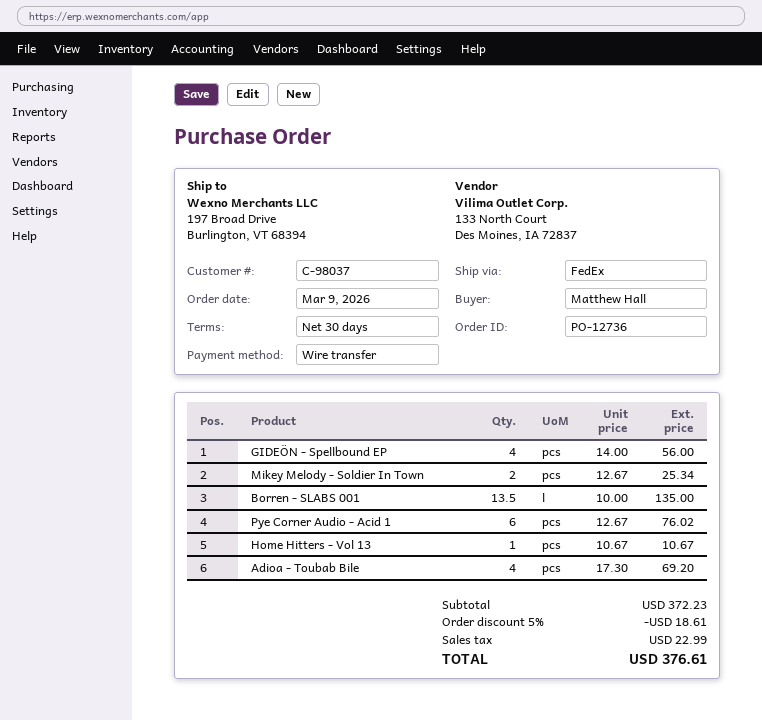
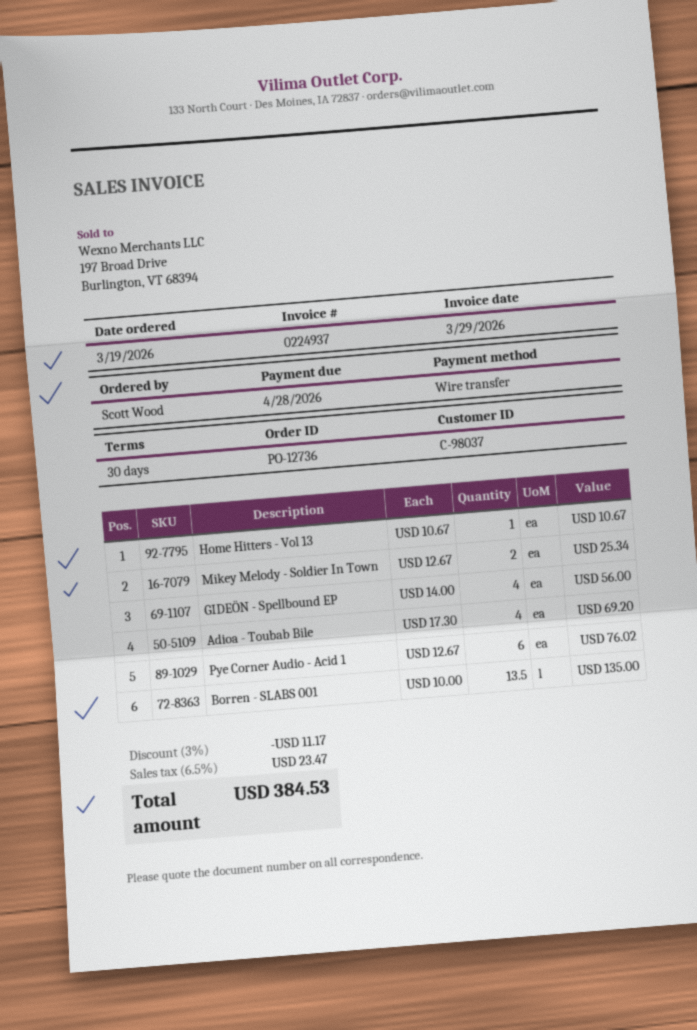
order date: 2026-03-09 -> 2026-03-19
ordered by: Matthew Hall -> Scott Wood
discount: 5% = 18.61 -> 3% = 11.17
tax: 22.99 -> 23.47
total: 376.61 -> 384.53

